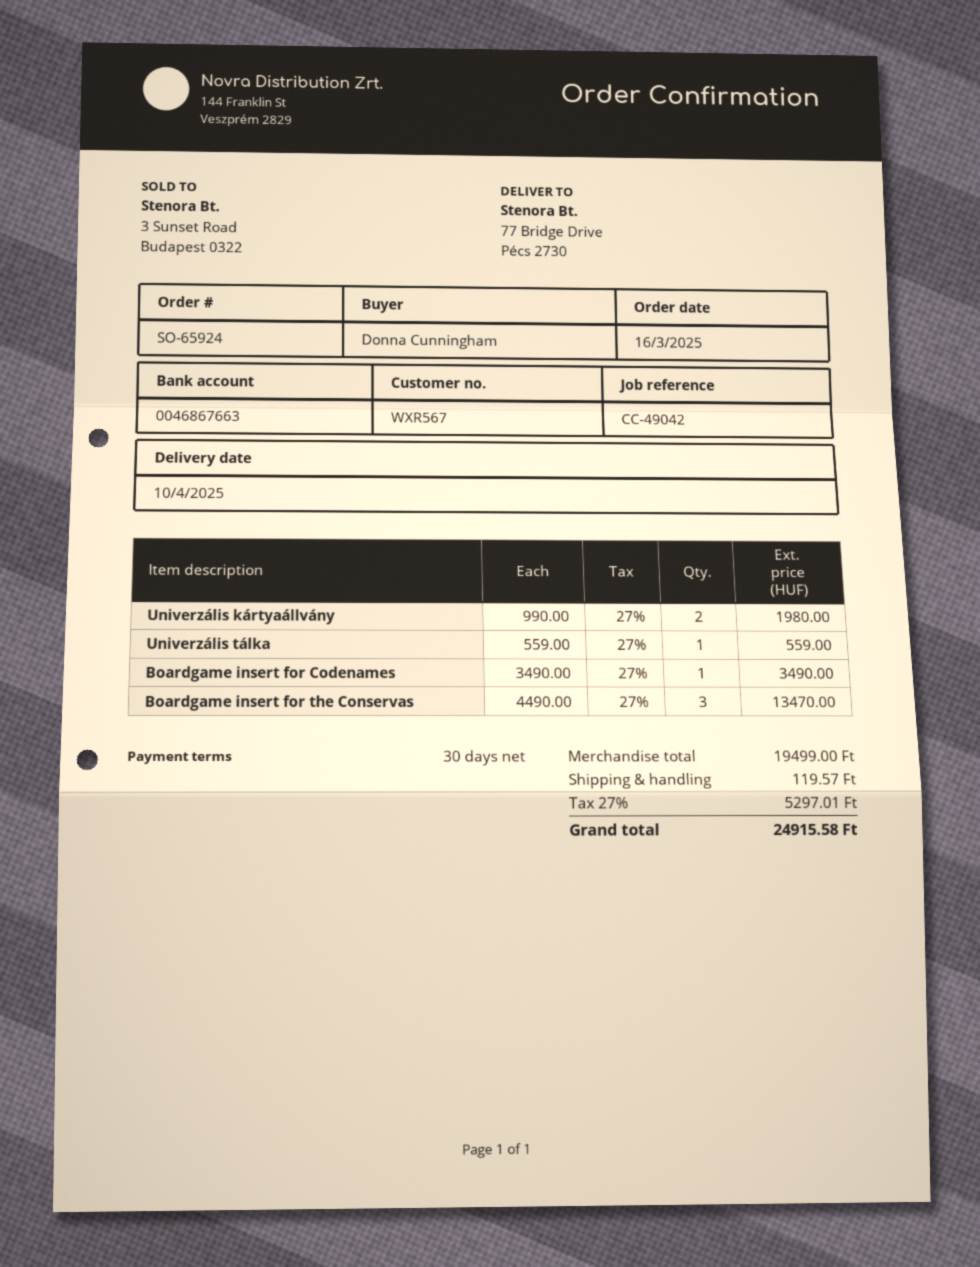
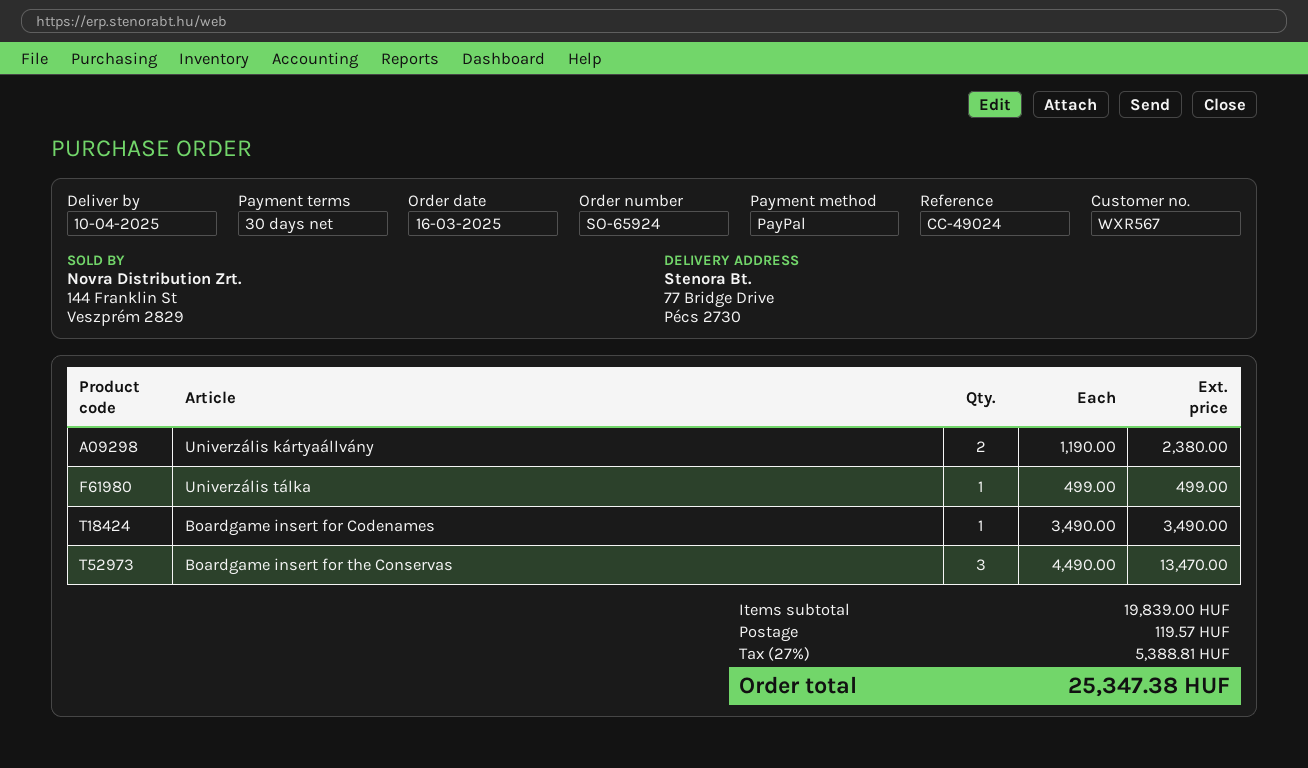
reference: CC-49042 -> CC-49024
Univerzális kártyaállvány: 2 x 990.00 = 1980.00 -> 2 x 1190.00 = 2380.00
Univerzális tálka: 1 x 559.00 = 559.00 -> 1 x 499.00 = 499.00
subtotal: 19499.00 -> 19839.00
tax: 27% = 5297.01 -> 27% = 5388.81
total: 24915.58 -> 25347.38

